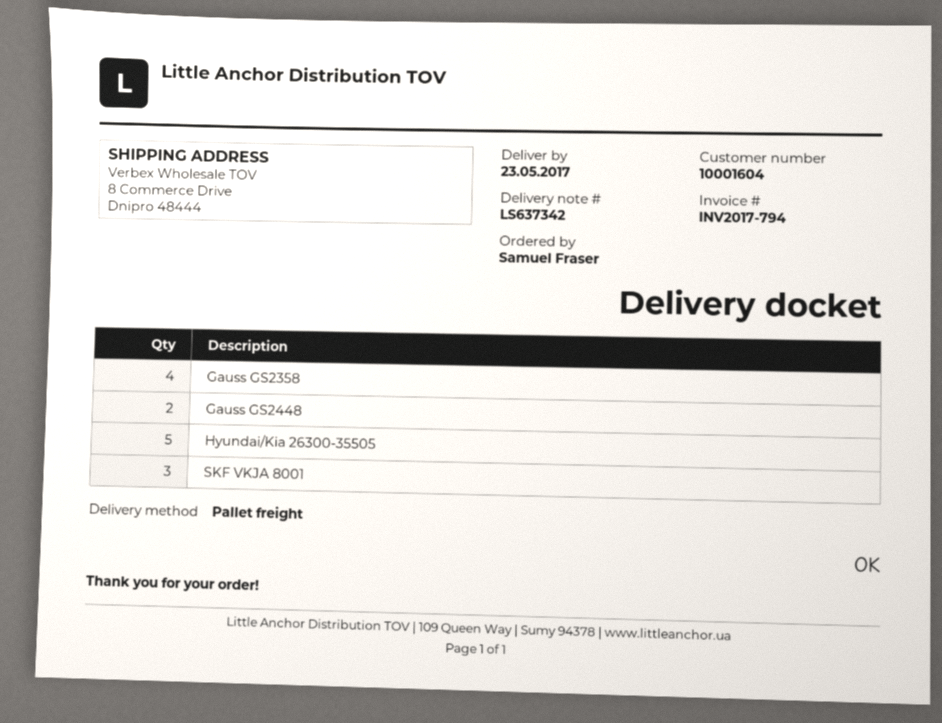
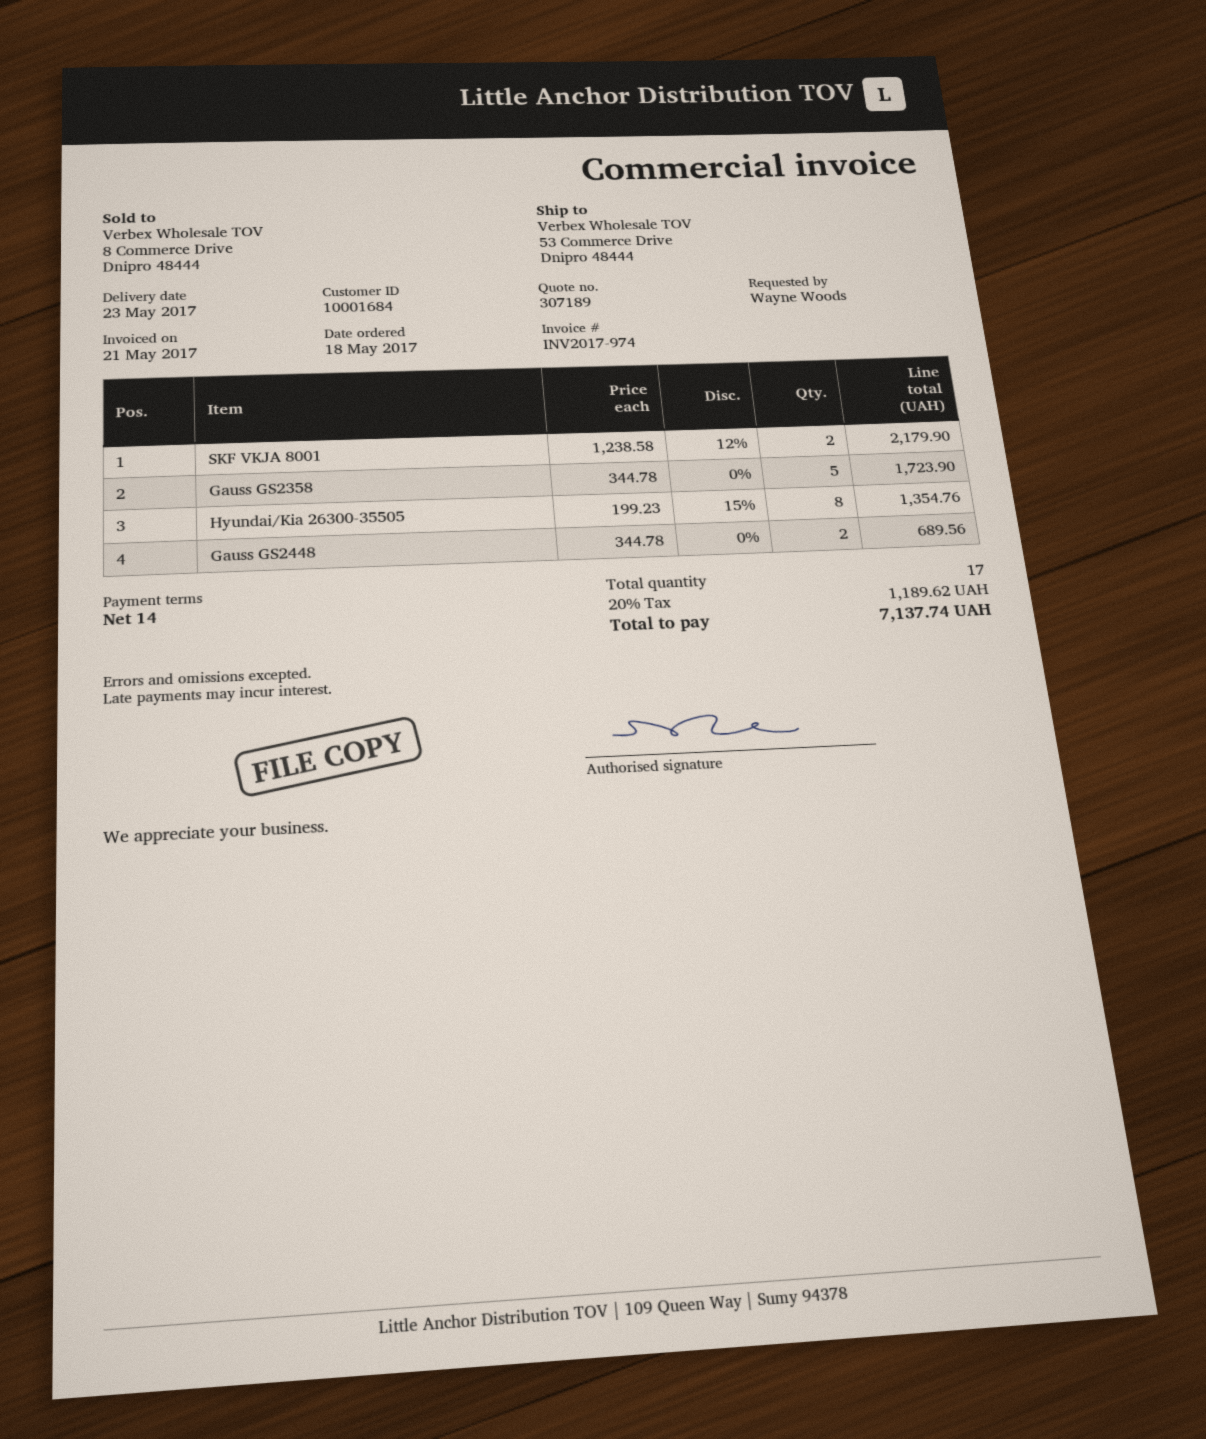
invoice number: INV2017-794 -> INV2017-974
customer number: 10001604 -> 10001684
ordered by: Samuel Fraser -> Wayne Woods
ship to: 8 Commerce Drive, Dnipro 48444 -> 53 Commerce Drive, Dnipro 48444
Gauss GS2358: 4 -> 5
Hyundai/Kia 26300-35505: 5 -> 8
SKF VKJA 8001: 3 -> 2

